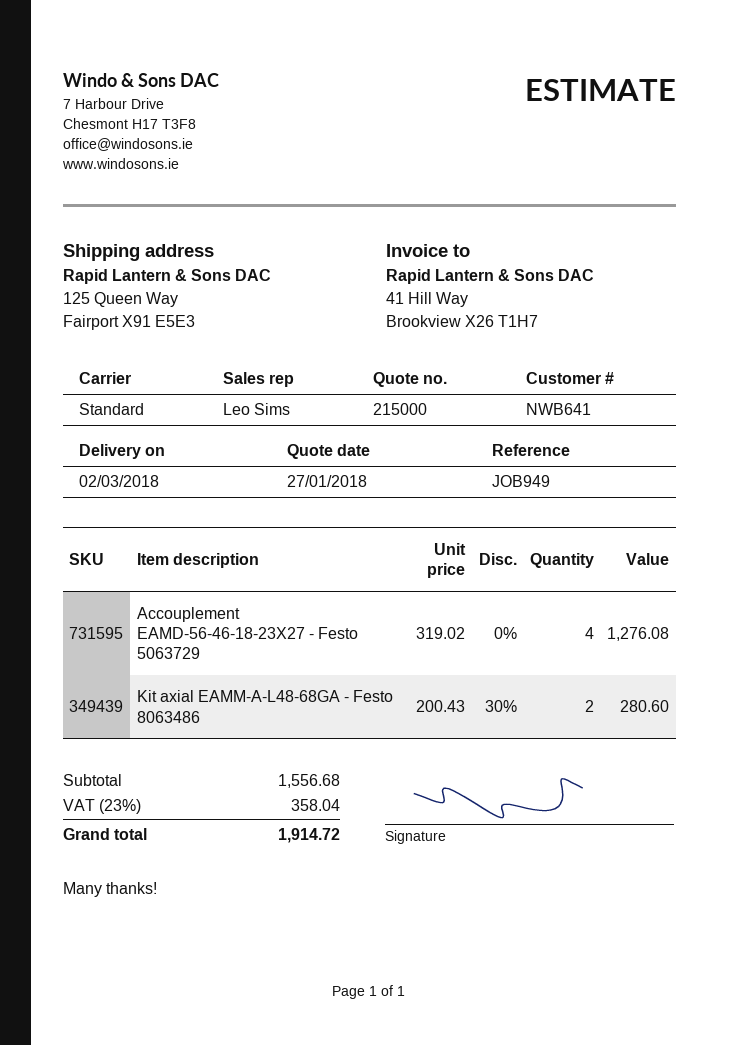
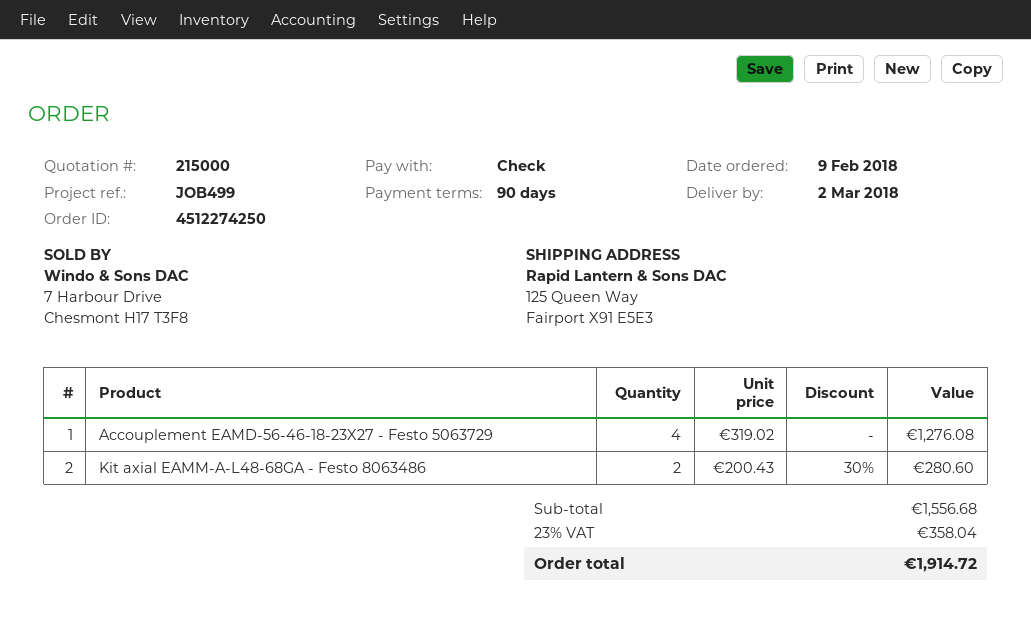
reference: JOB949 -> JOB499

